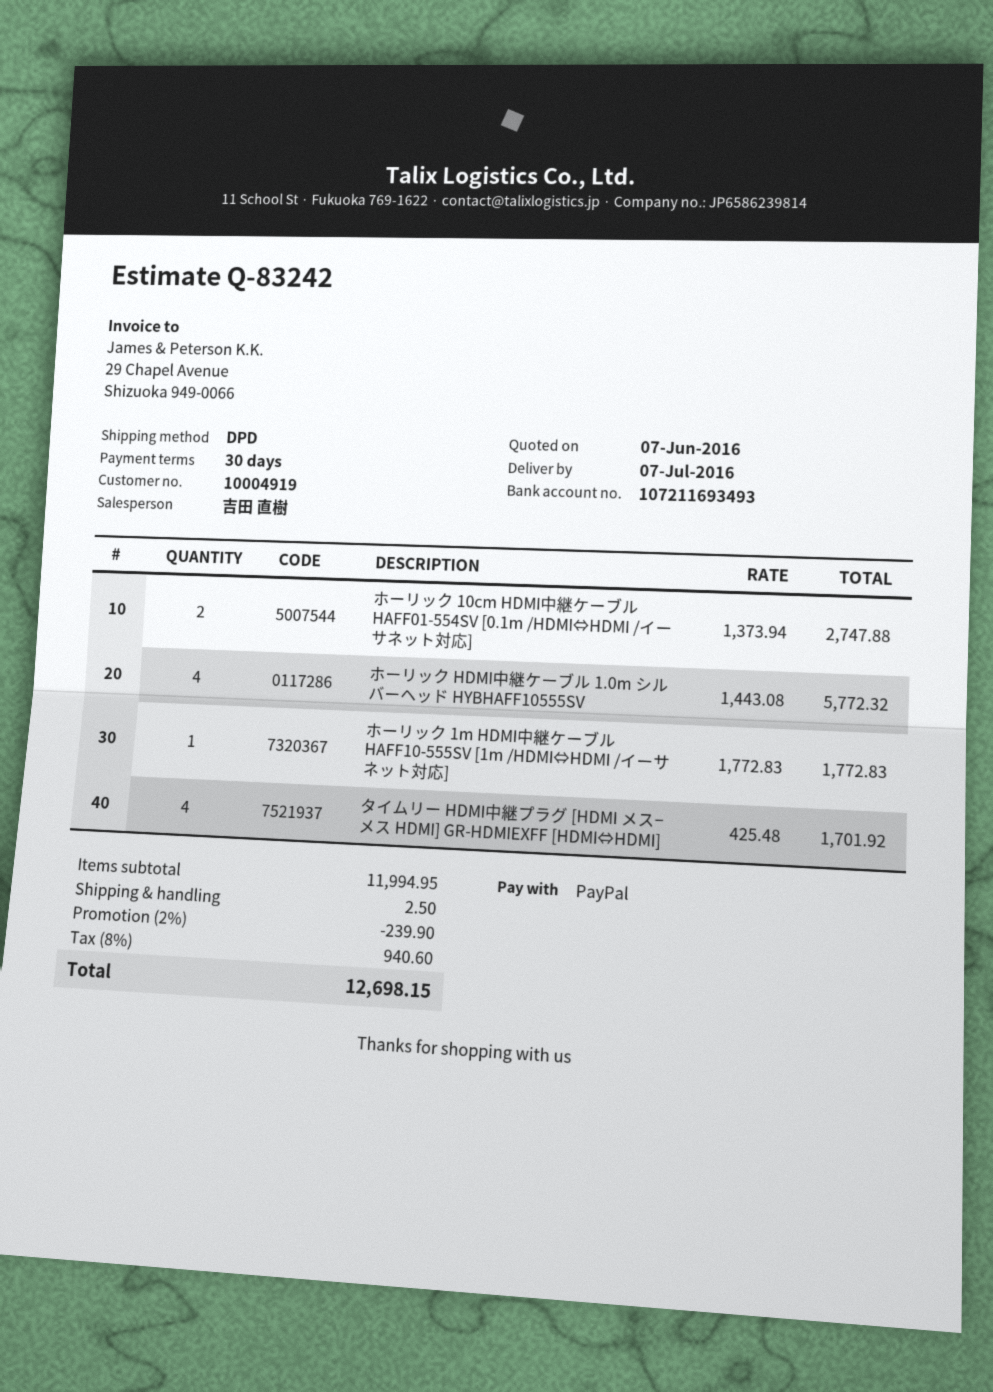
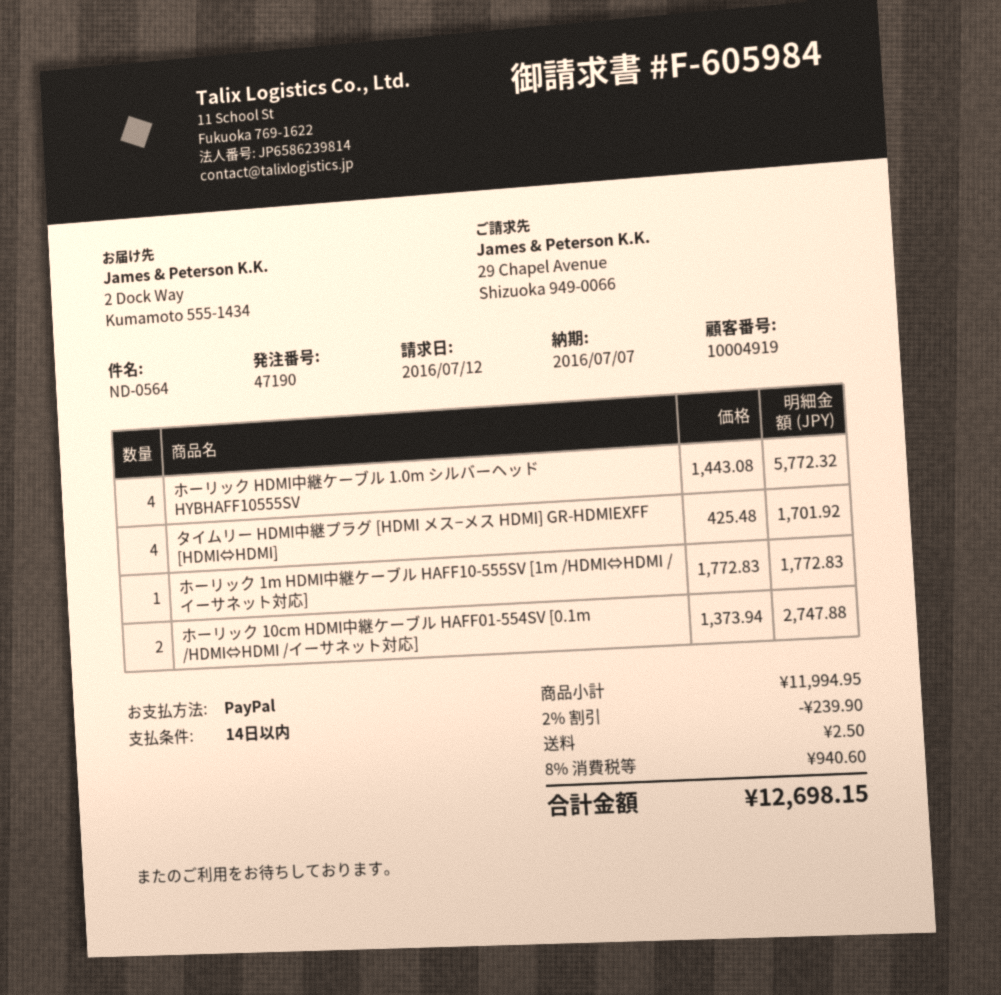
payment terms: 30 days -> 14 days

